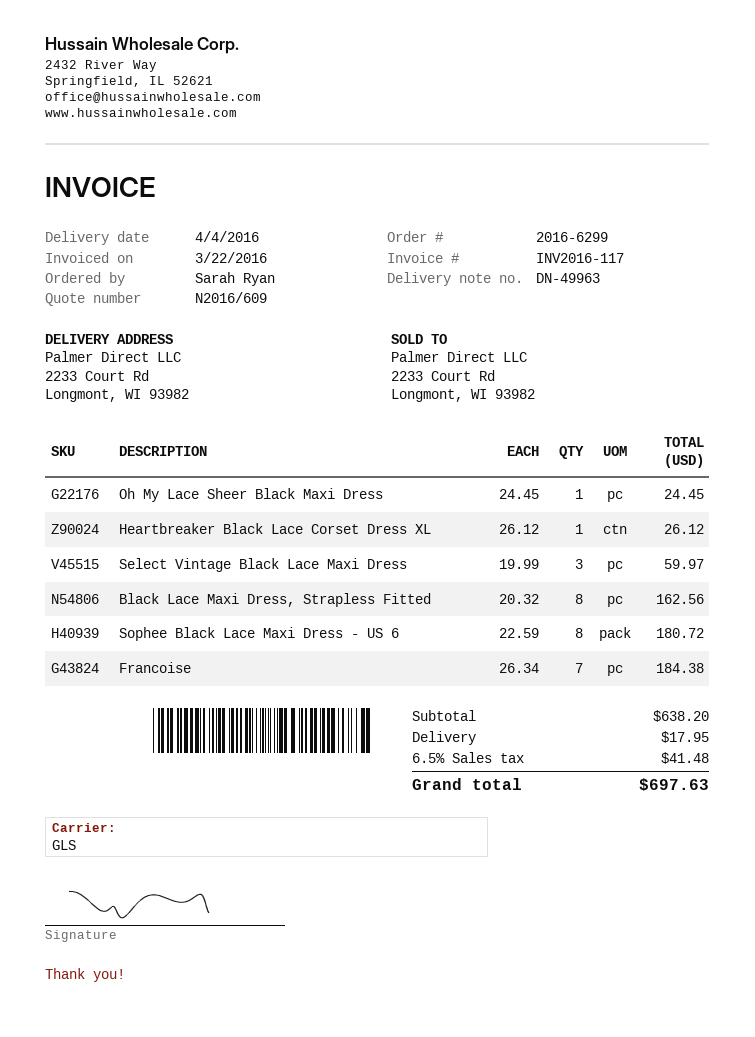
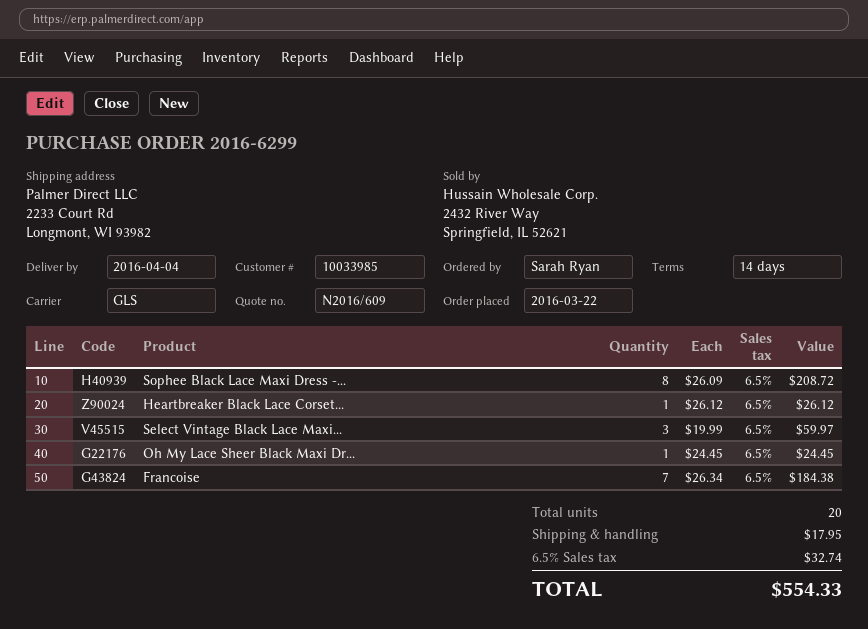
Black Lace Maxi Dress, Strapless Fitted: 8 x 20.32 = 162.56 -> none
Sophee Black Lace Maxi Dress - US 6: 8 x 22.59 = 180.72 -> 8 x 26.09 = 208.72
tax: 6.5% = 41.48 -> 6.5% = 32.74
total: 697.63 -> 554.33

